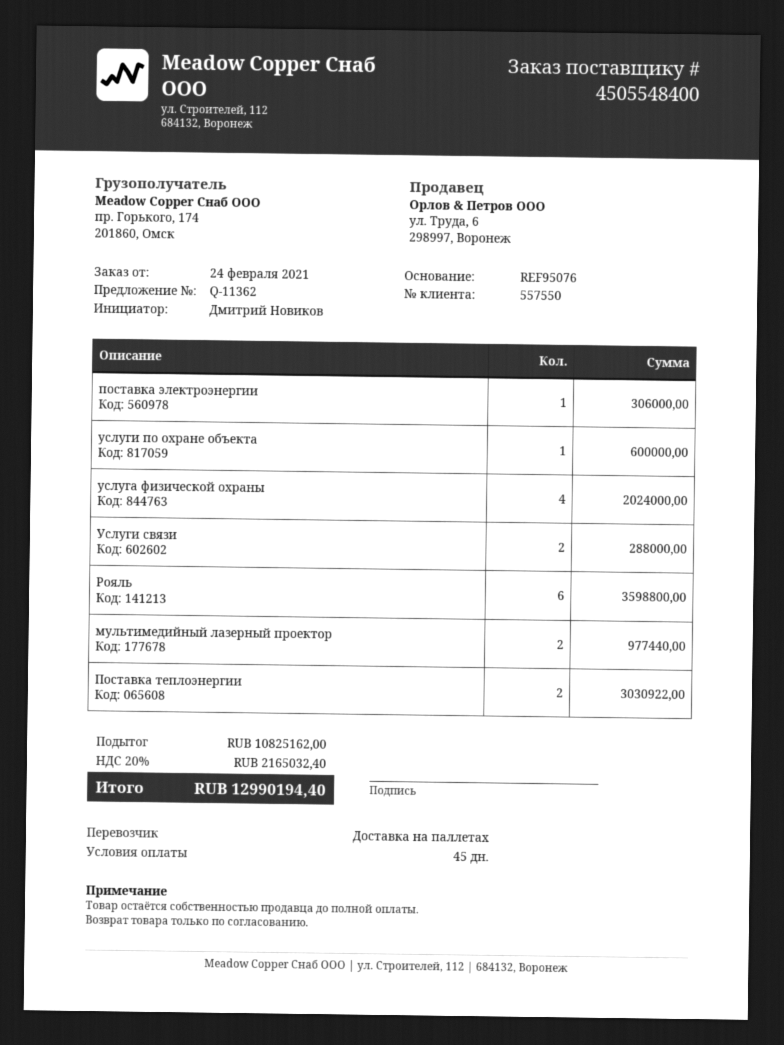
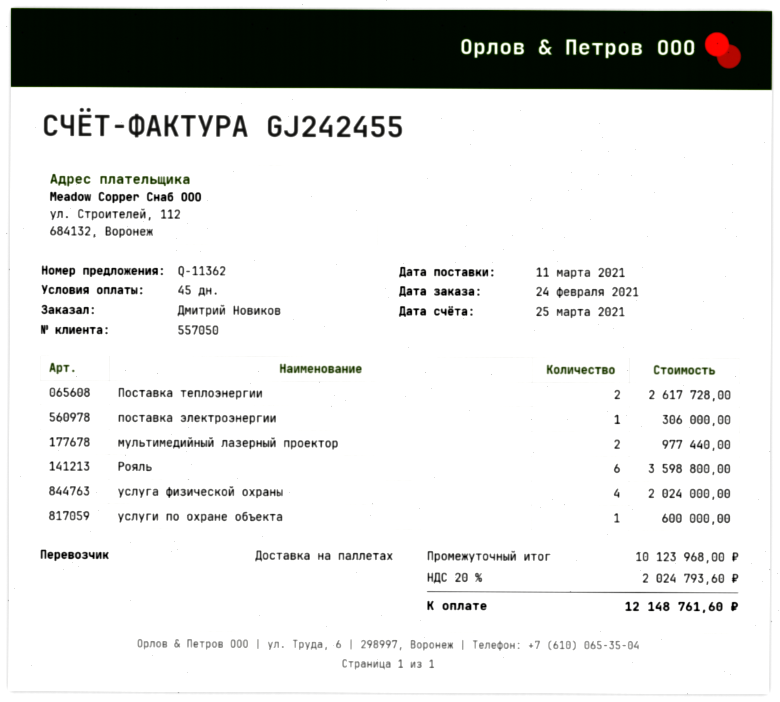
customer number: 557550 -> 557050
Услуги связи: 2 for 288000.00 -> none
Поставка теплоэнергии: 2 for 3030922.00 -> 2 for 2617728.00
subtotal: 10825162.00 -> 10123968.00
tax: 20% = 2165032.40 -> 20% = 2024793.60
total: 12990194.40 -> 12148761.60

